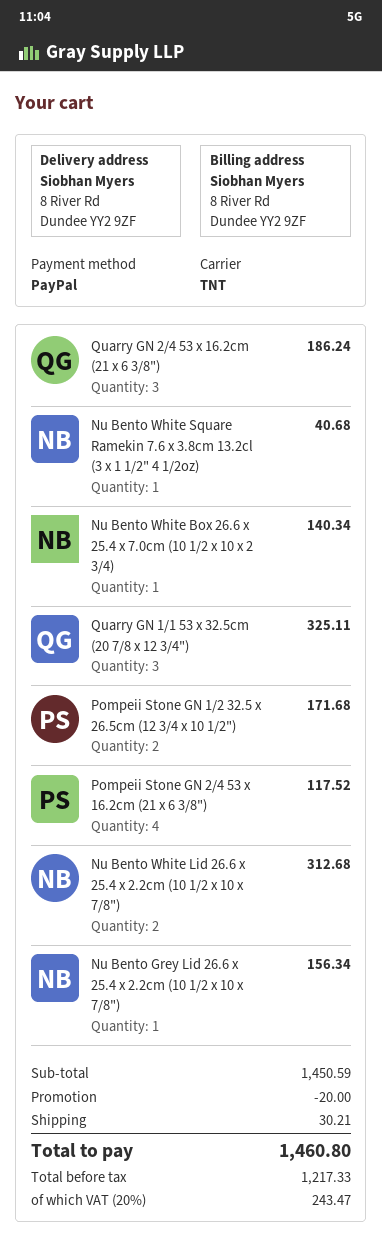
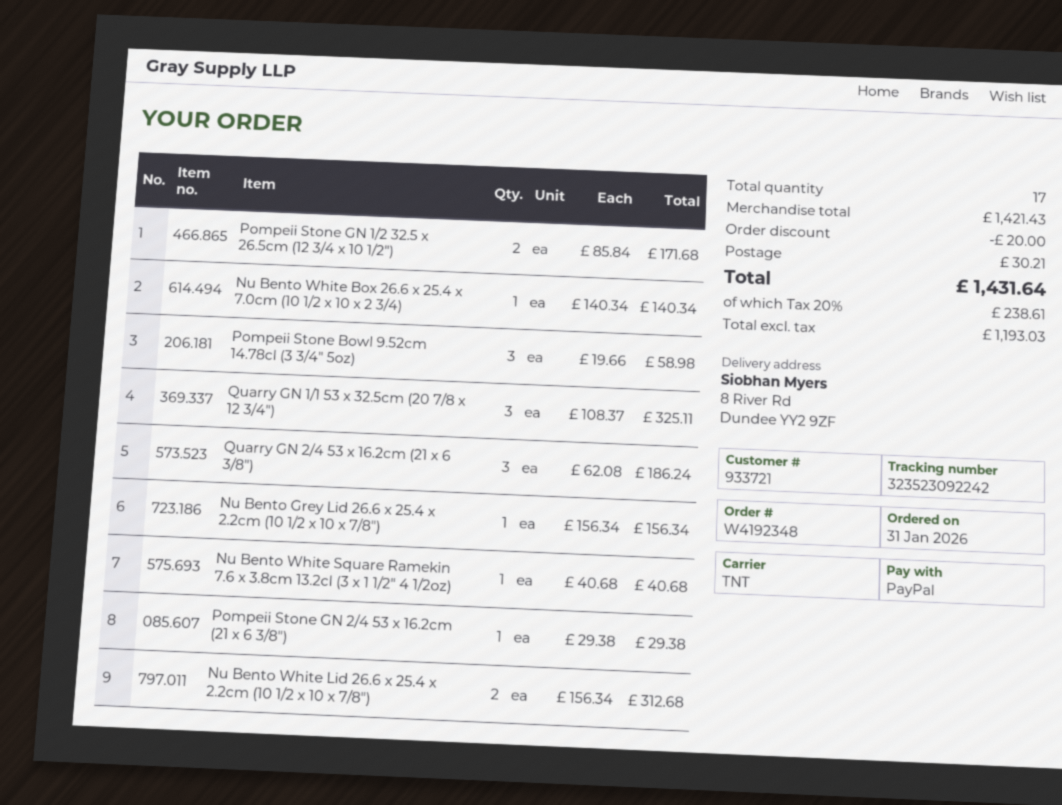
Pompeii Stone GN 2/4 53 x 16.2cm (21 x 6 3/8"): 4 for 117.52 -> 1 for 29.38
Pompeii Stone Bowl 9.52cm 14.78cl (3 3/4" 5oz): none -> 3 for 58.98
subtotal: 1450.59 -> 1421.43
net: 1217.33 -> 1193.03
tax: 20% = 243.47 -> 20% = 238.61
total: 1460.80 -> 1431.64

